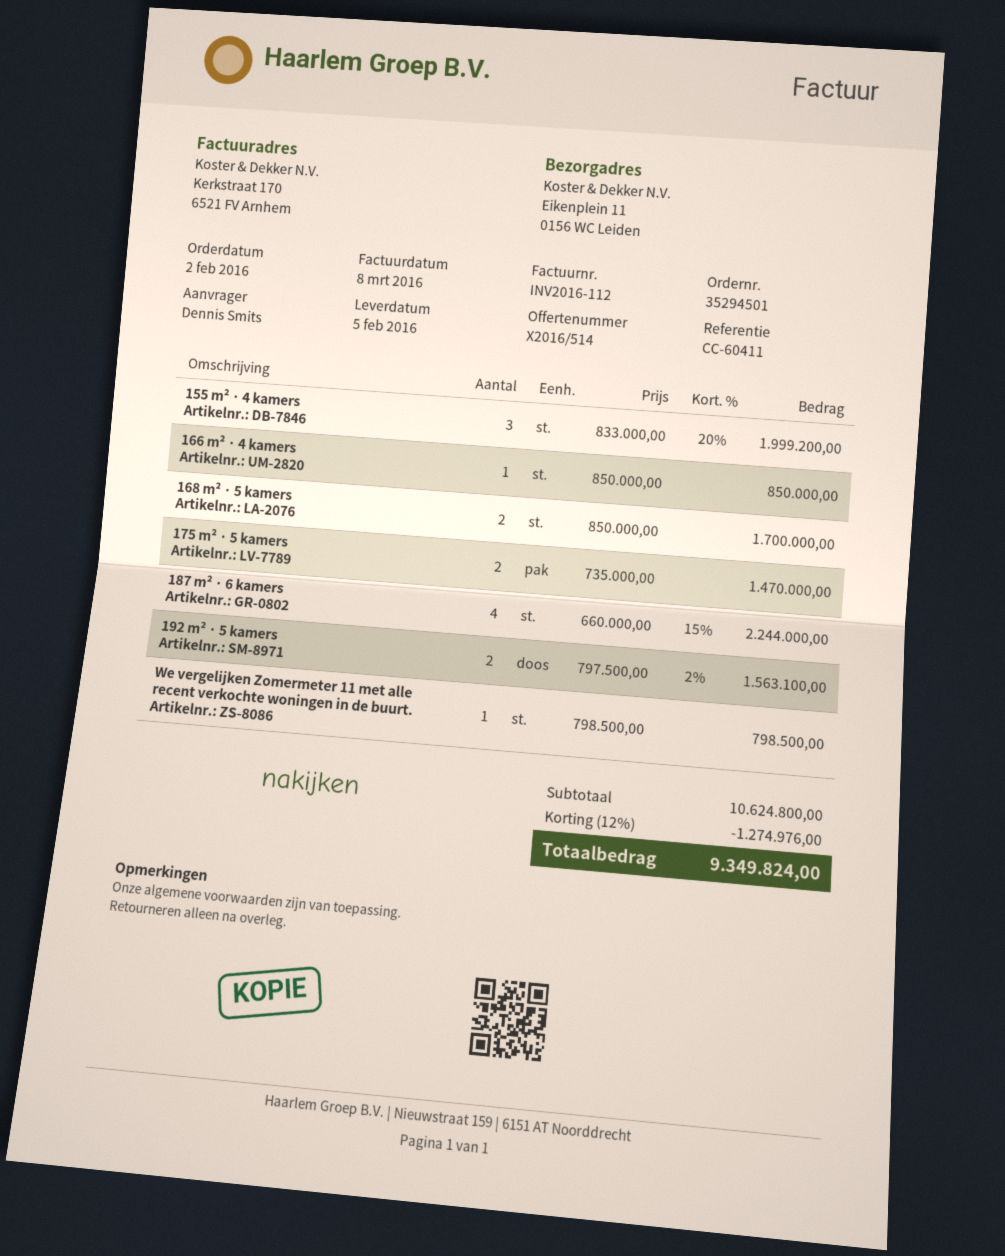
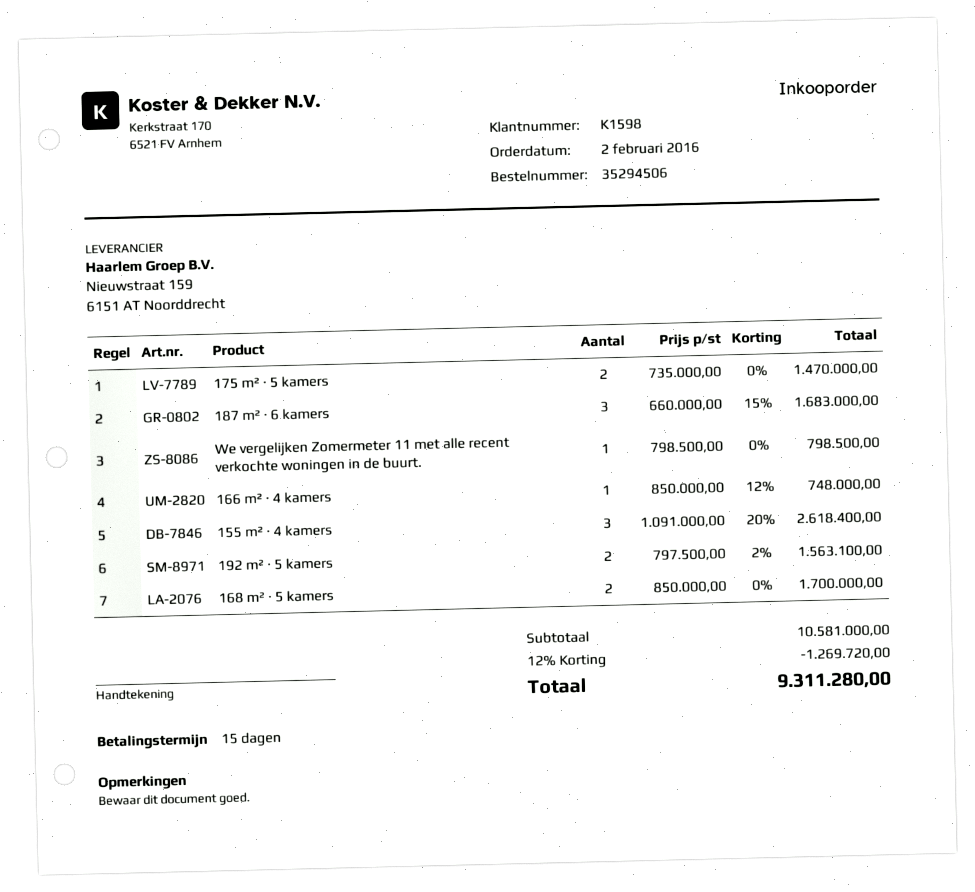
order number: 35294501 -> 35294506
155 m² · 4 kamers: 3 x 833000.00 - 20% = 1999200.00 -> 3 x 1091000.00 - 20% = 2618400.00
166 m² · 4 kamers: 1 x 850000.00 = 850000.00 -> 1 x 850000.00 - 12% = 748000.00
187 m² · 6 kamers: 4 x 660000.00 - 15% = 2244000.00 -> 3 x 660000.00 - 15% = 1683000.00
subtotal: 10624800.00 -> 10581000.00
discount: 12% = 1274976.00 -> 12% = 1269720.00
total: 9349824.00 -> 9311280.00

